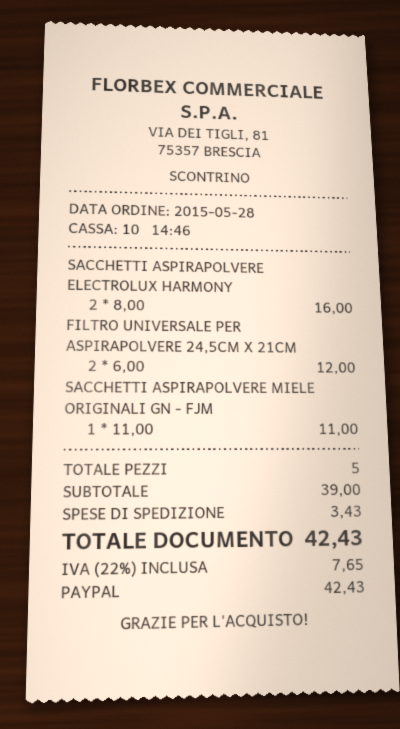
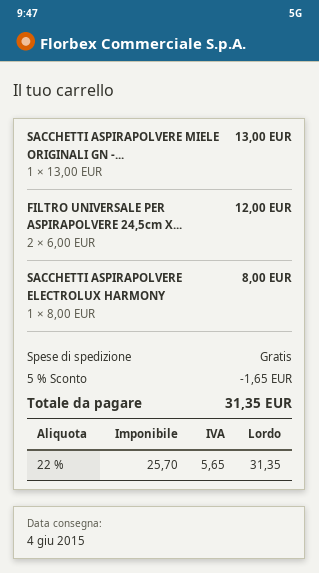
SACCHETTI ASPIRAPOLVERE ELECTROLUX HARMONY: 2 x 8.00 = 16.00 -> 1 x 8.00 = 8.00
SACCHETTI ASPIRAPOLVERE MIELE ORIGINALI GN - FJM: 1 x 11.00 = 11.00 -> 1 x 13.00 = 13.00
discount: none -> 5% = 1.65
shipping: 3.43 -> 0.00
tax: 22% = 7.65 -> 22% = 5.65
total: 42.43 -> 31.35

